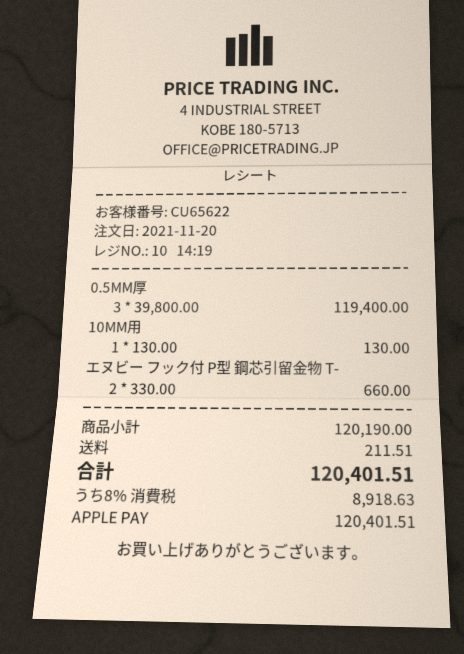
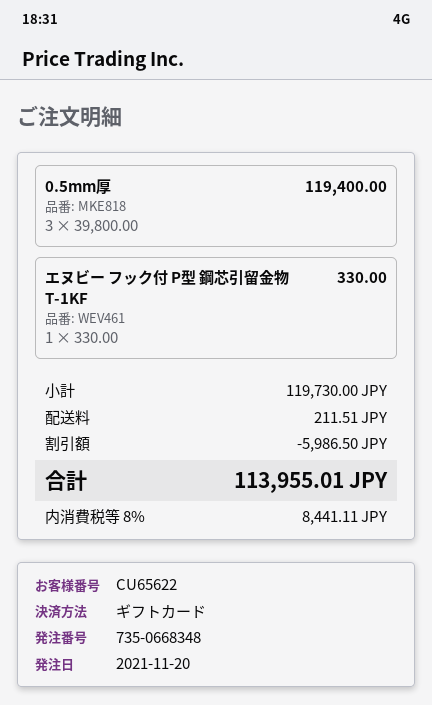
payment method: Apple Pay -> gift card
10MM用: 1 x 130.00 = 130.00 -> none
エヌビー フック付 P型 鋼芯引留金物 T-: 2 x 330.00 = 660.00 -> 1 x 330.00 = 330.00
subtotal: 120190.00 -> 119730.00
discount: none -> 5986.50
tax: 8% = 8918.63 -> 8% = 8441.11
total: 120401.51 -> 113955.01

